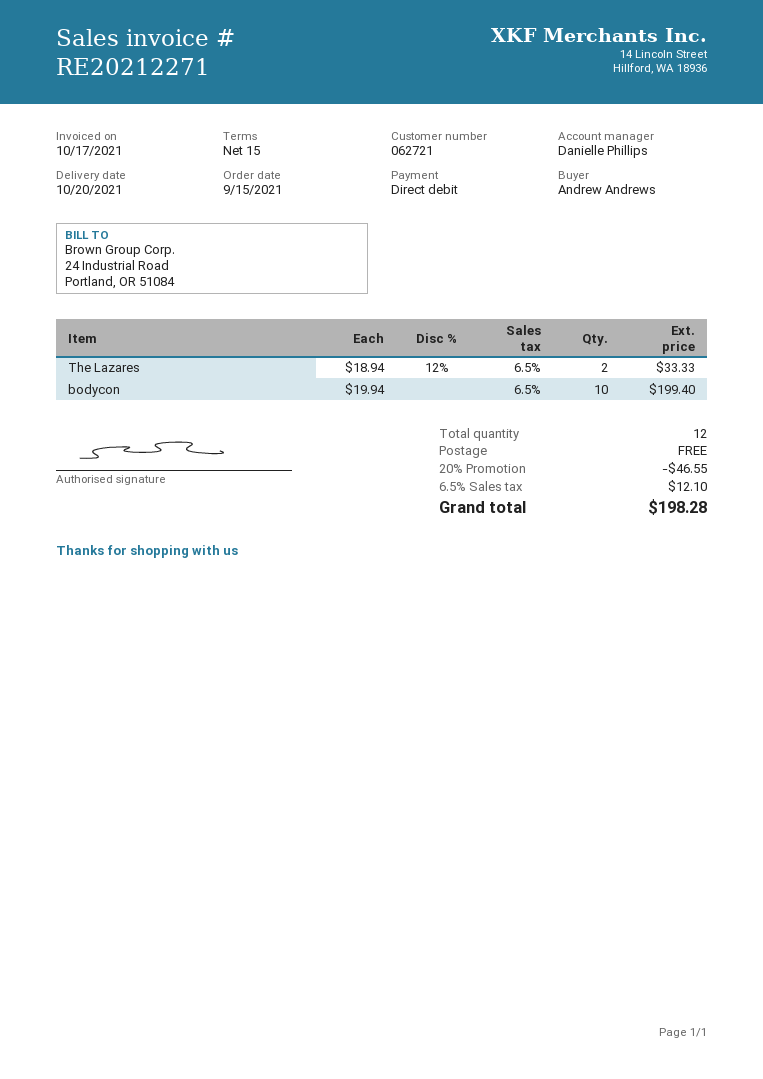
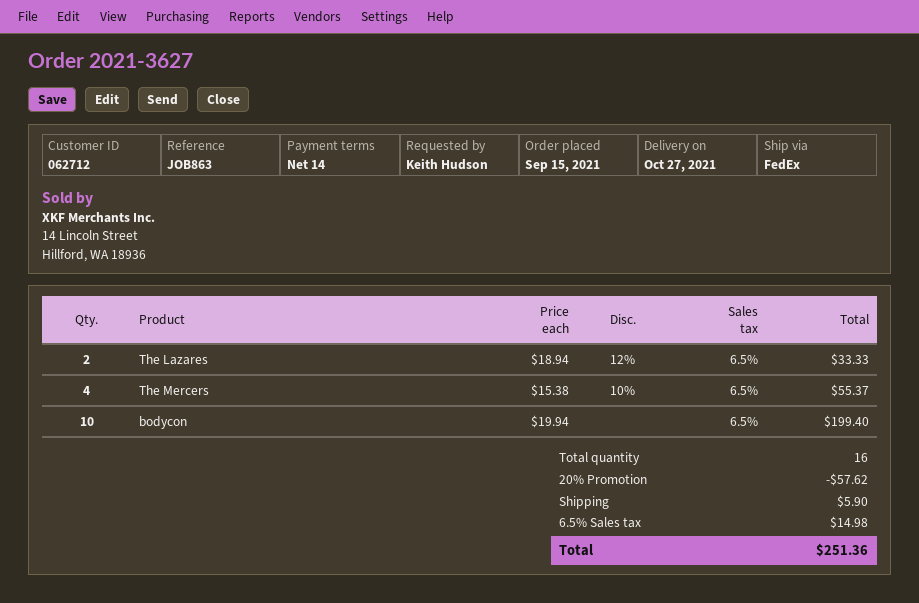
delivery date: 2021-10-20 -> 2021-10-27
payment terms: 15 days -> 14 days
customer number: 062721 -> 062712
ordered by: Andrew Andrews -> Keith Hudson
The Mercers: none -> 4 x 15.38 - 10% = 55.37
total quantity: 12 -> 16
discount: 20% = 46.55 -> 20% = 57.62
shipping: 0.00 -> 5.90
tax: 6.5% = 12.10 -> 6.5% = 14.98
total: 198.28 -> 251.36

